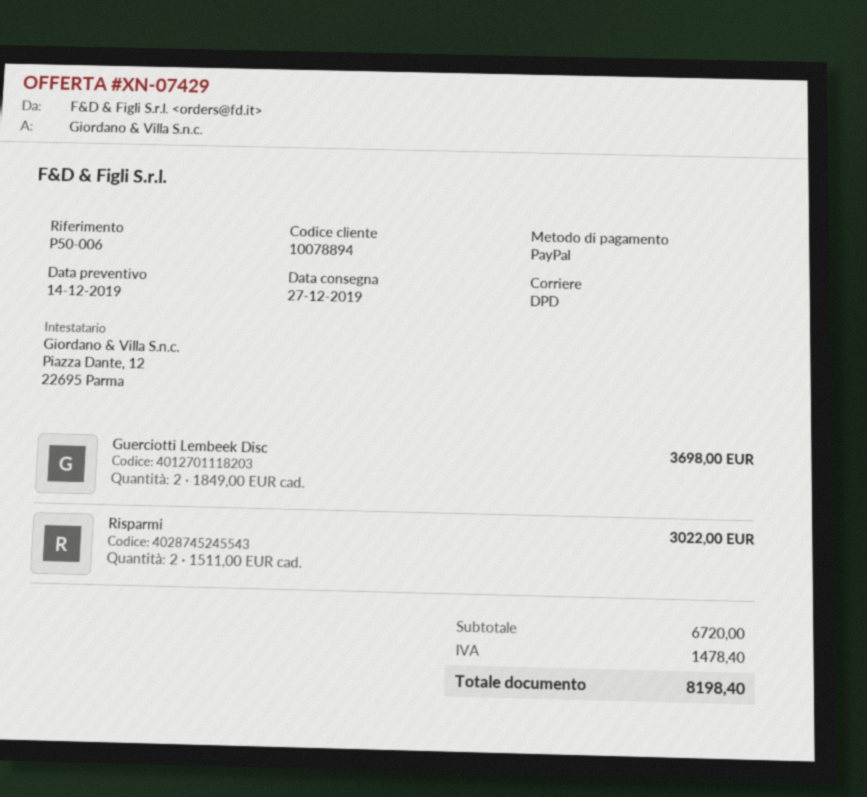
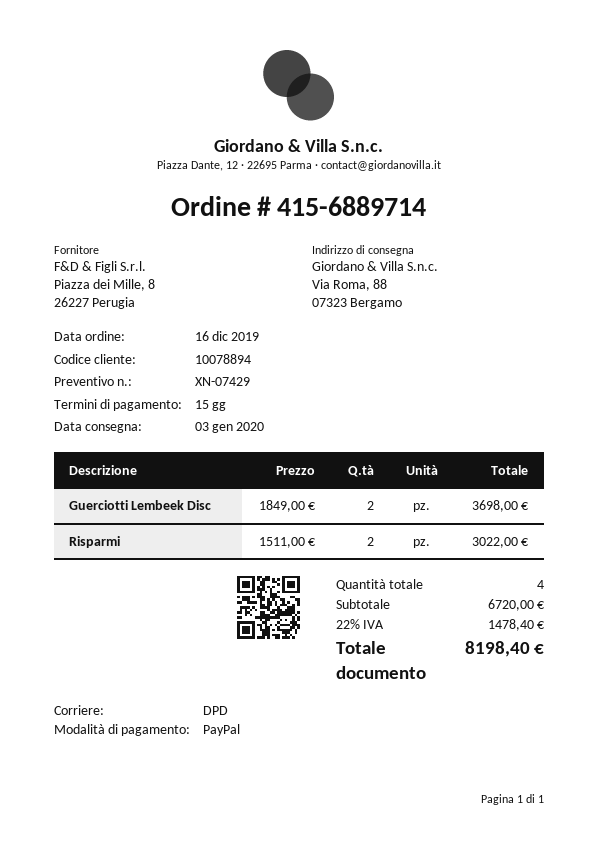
delivery date: 2019-12-27 -> 2020-01-03

